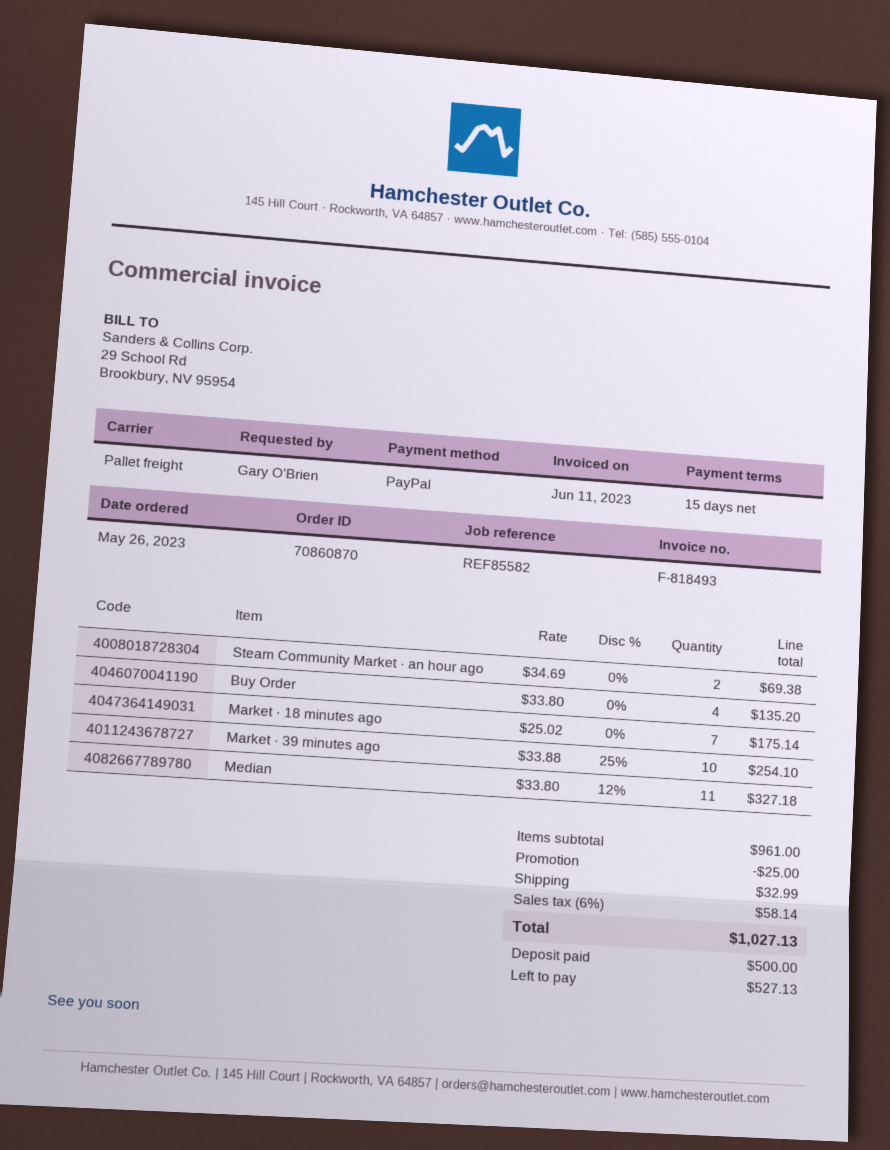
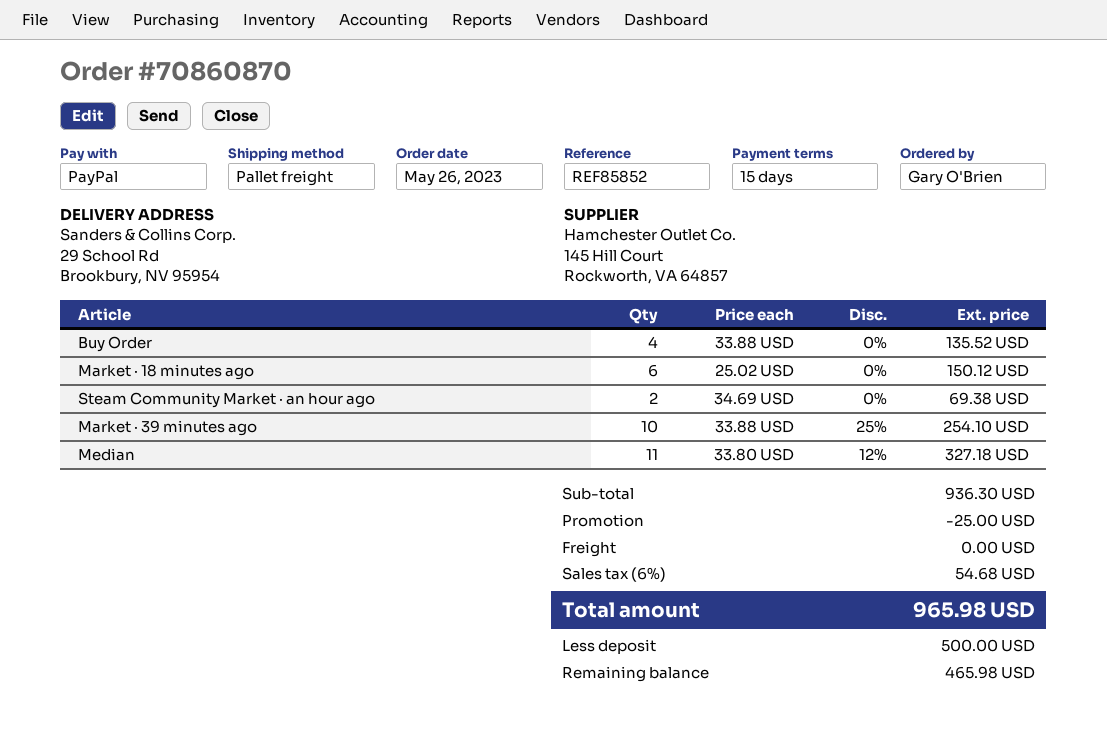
reference: REF85582 -> REF85852
Buy Order: 4 x 33.80 = 135.20 -> 4 x 33.88 = 135.52
Market · 18 minutes ago: 7 x 25.02 = 175.14 -> 6 x 25.02 = 150.12
subtotal: 961.00 -> 936.30
shipping: 32.99 -> 0.00
tax: 6% = 58.14 -> 6% = 54.68
total: 1027.13 -> 965.98
balance: 527.13 -> 465.98

